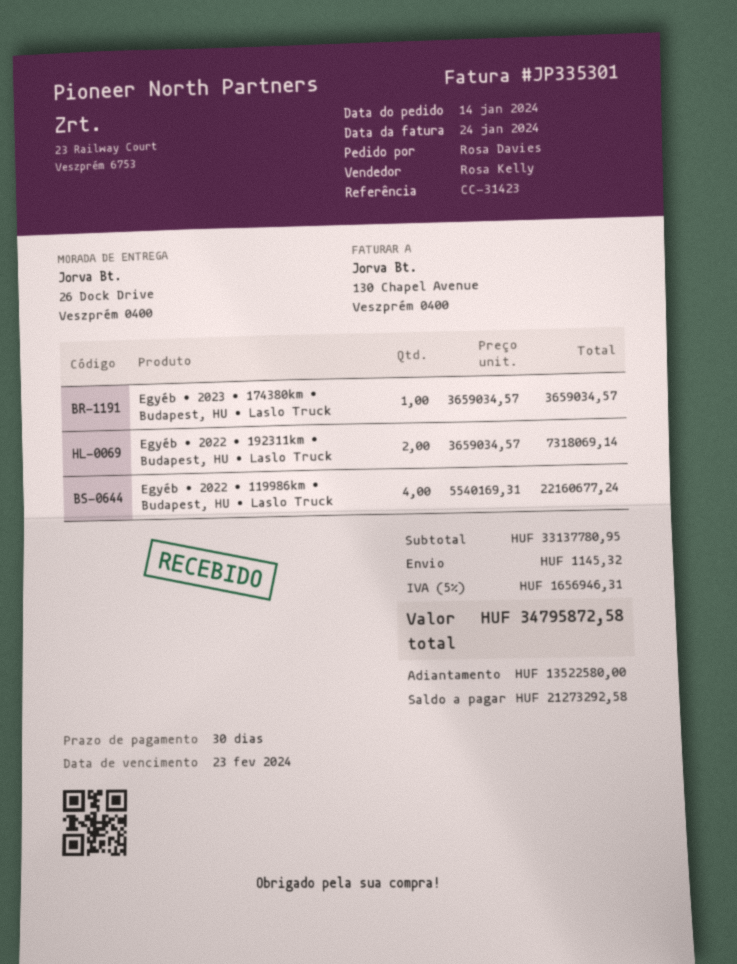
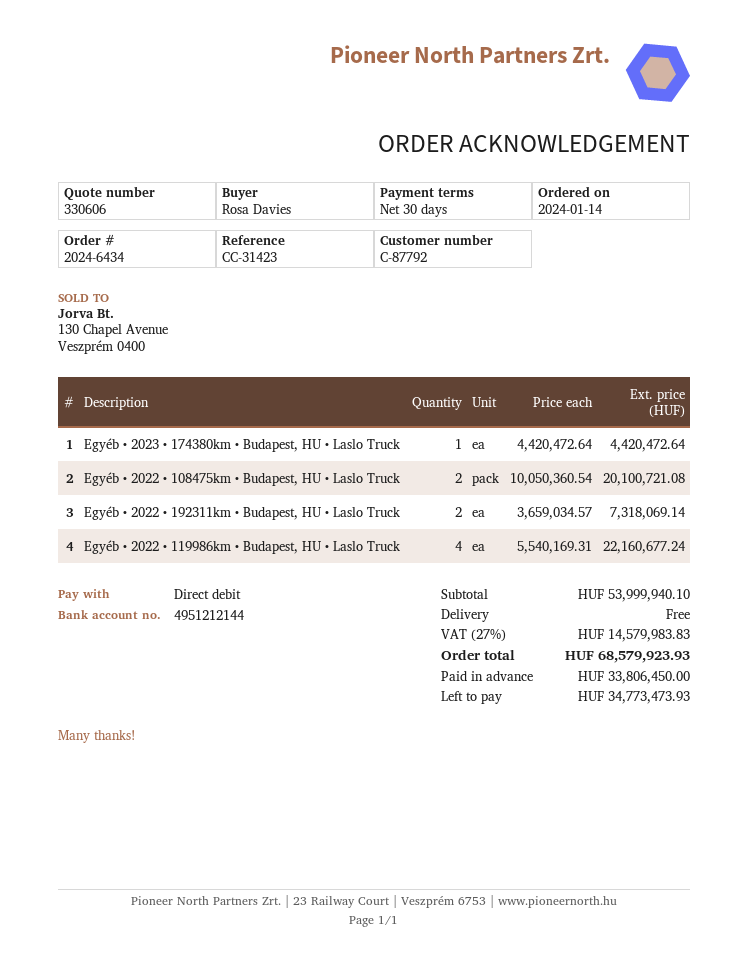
Egyéb • 2023 • 174380km • Budapest, HU • Laslo Truck: 1 x 3659034.57 = 3659034.57 -> 1 x 4420472.64 = 4420472.64
Egyéb • 2022 • 108475km • Budapest, HU • Laslo Truck: none -> 2 x 10050360.54 = 20100721.08
subtotal: 33137780.95 -> 53999940.10
shipping: 1145.32 -> 0.00
tax: 5% = 1656946.31 -> 27% = 14579983.83
total: 34795872.58 -> 68579923.93
deposit: 13522580.00 -> 33806450.00
balance: 21273292.58 -> 34773473.93

